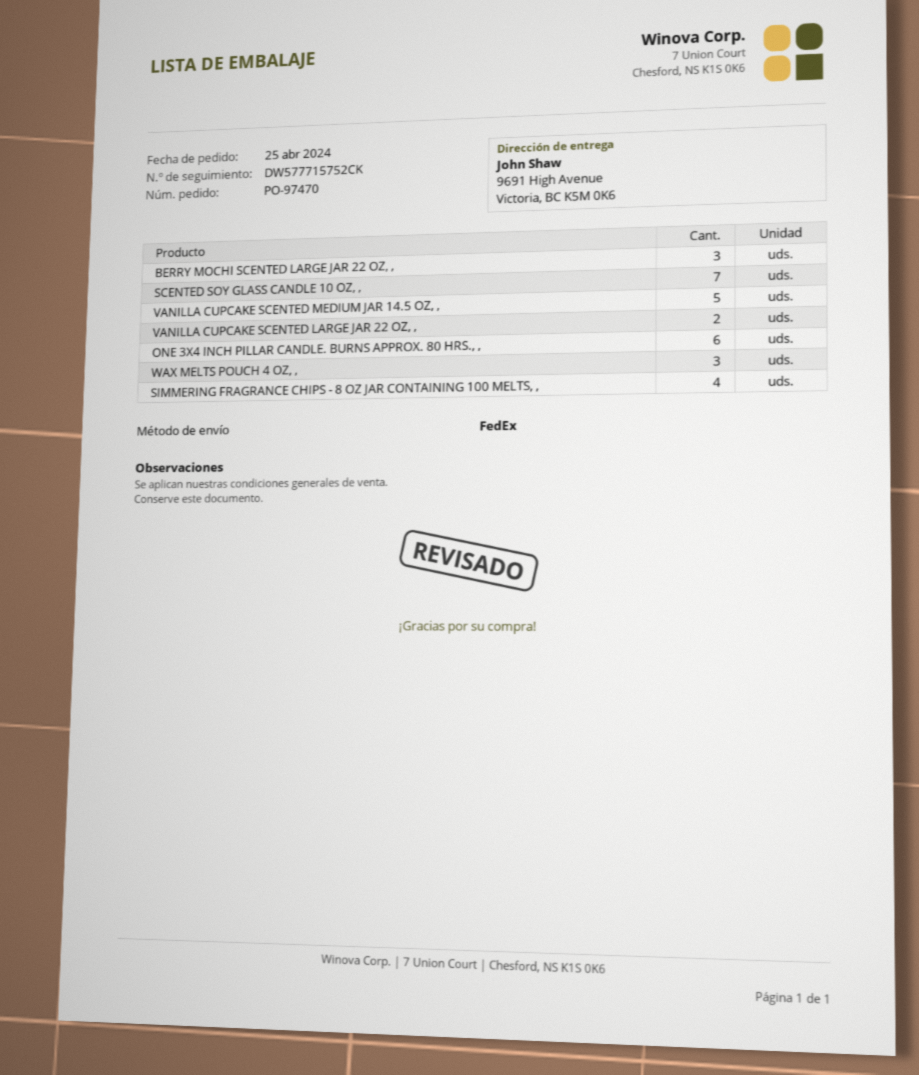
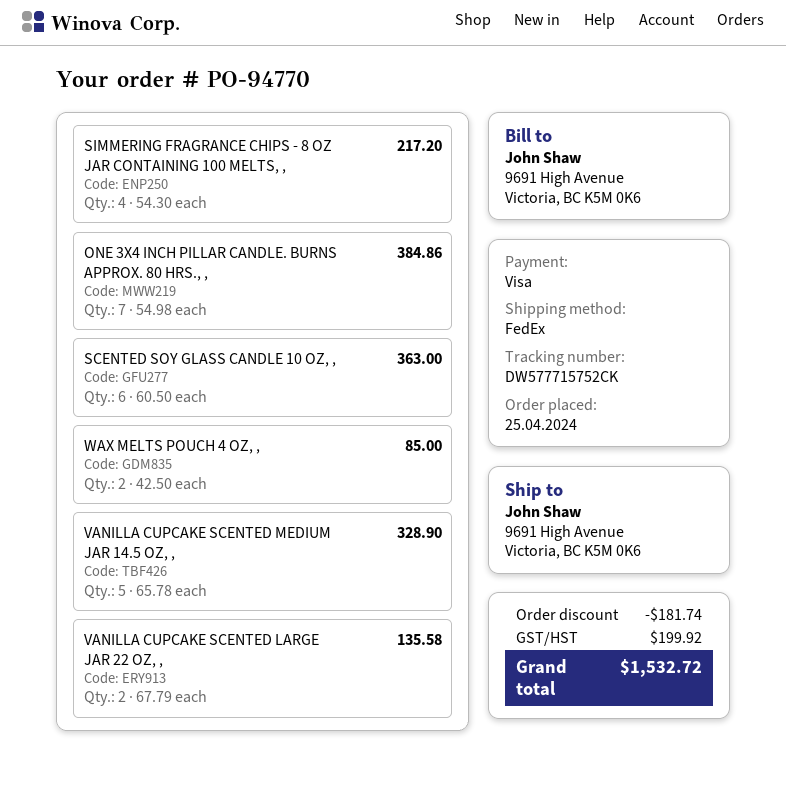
order number: PO-97470 -> PO-94770
BERRY MOCHI SCENTED LARGE JAR 22 OZ, ,: 3 -> none
SCENTED SOY GLASS CANDLE 10 OZ, ,: 7 -> 6
ONE 3X4 INCH PILLAR CANDLE. BURNS APPROX. 80 HRS., ,: 6 -> 7
WAX MELTS POUCH 4 OZ, ,: 3 -> 2

